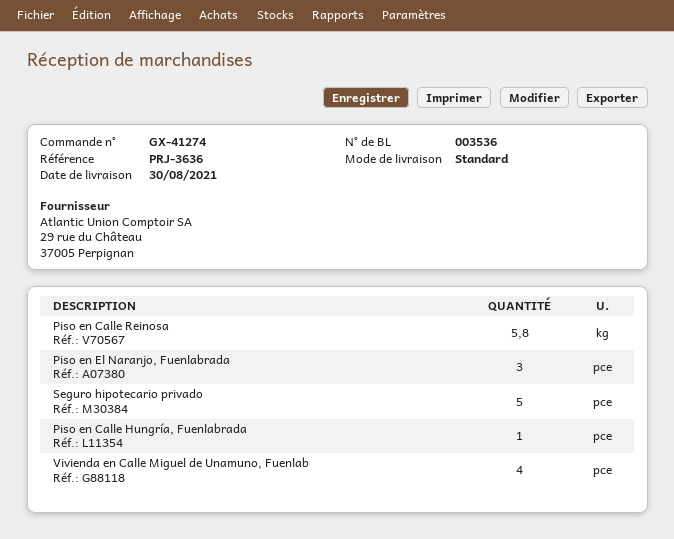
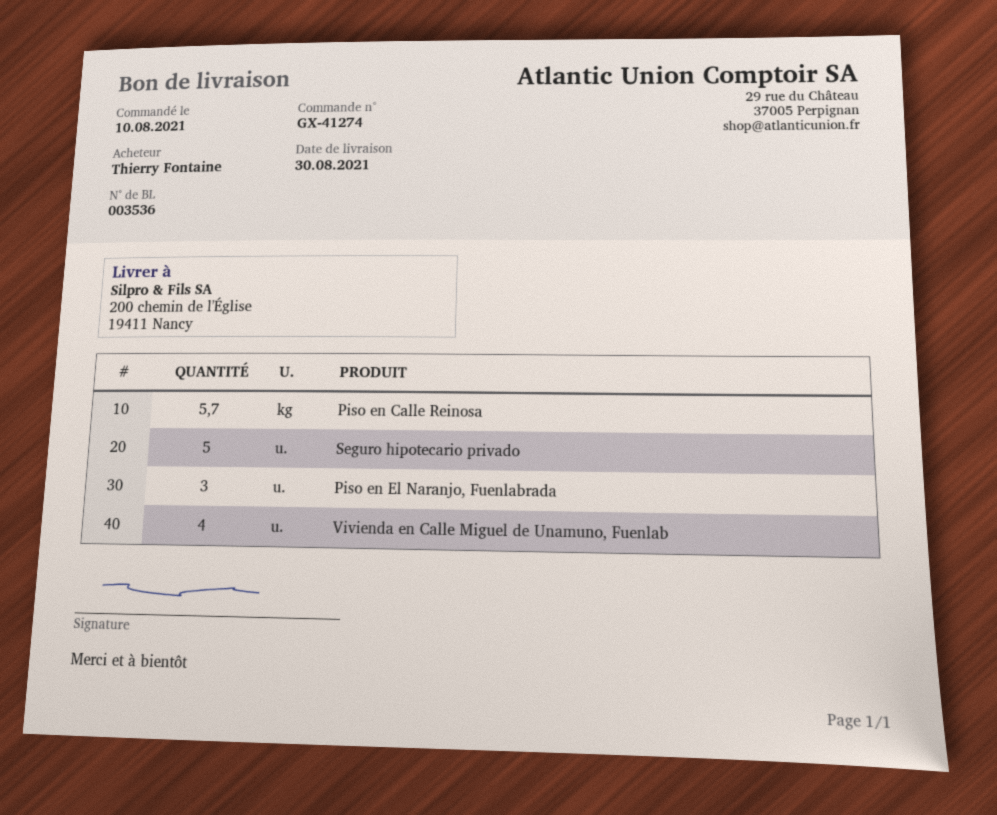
Piso en Calle Reinosa: 5.8 -> 5.7
Piso en Calle Hungría, Fuenlabrada: 1 -> none

